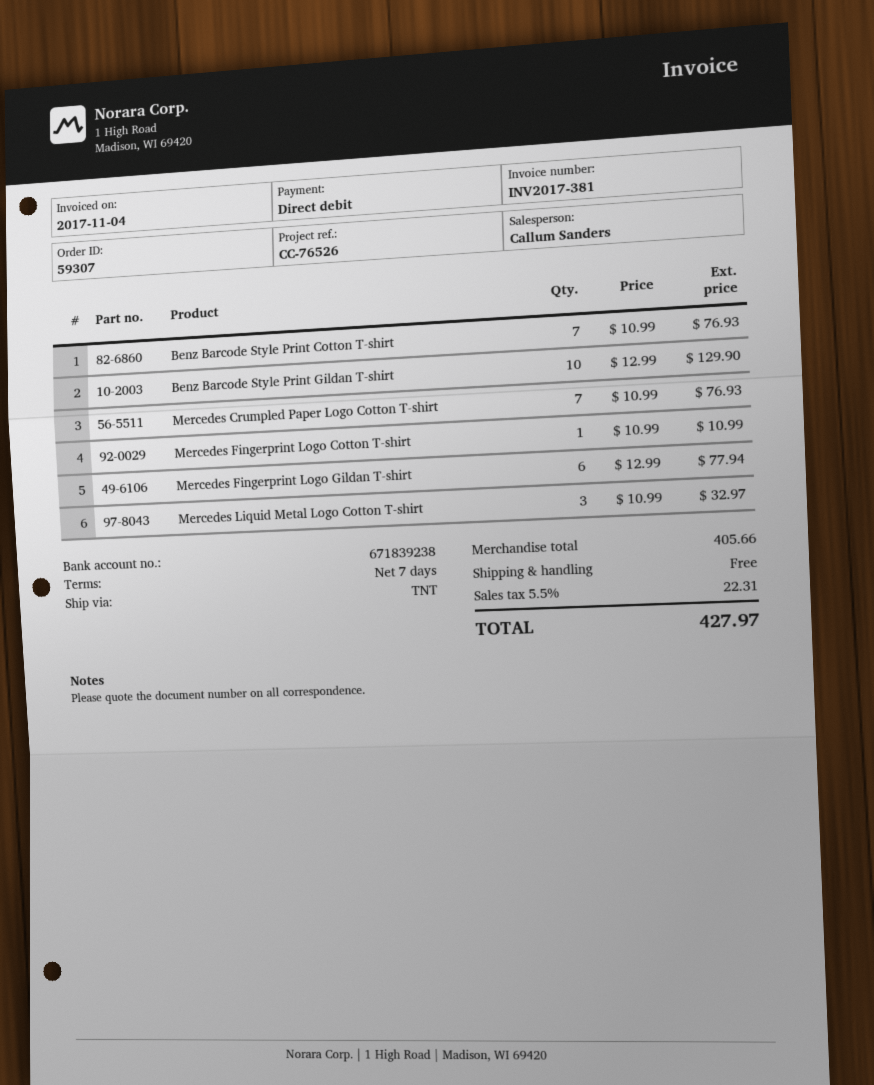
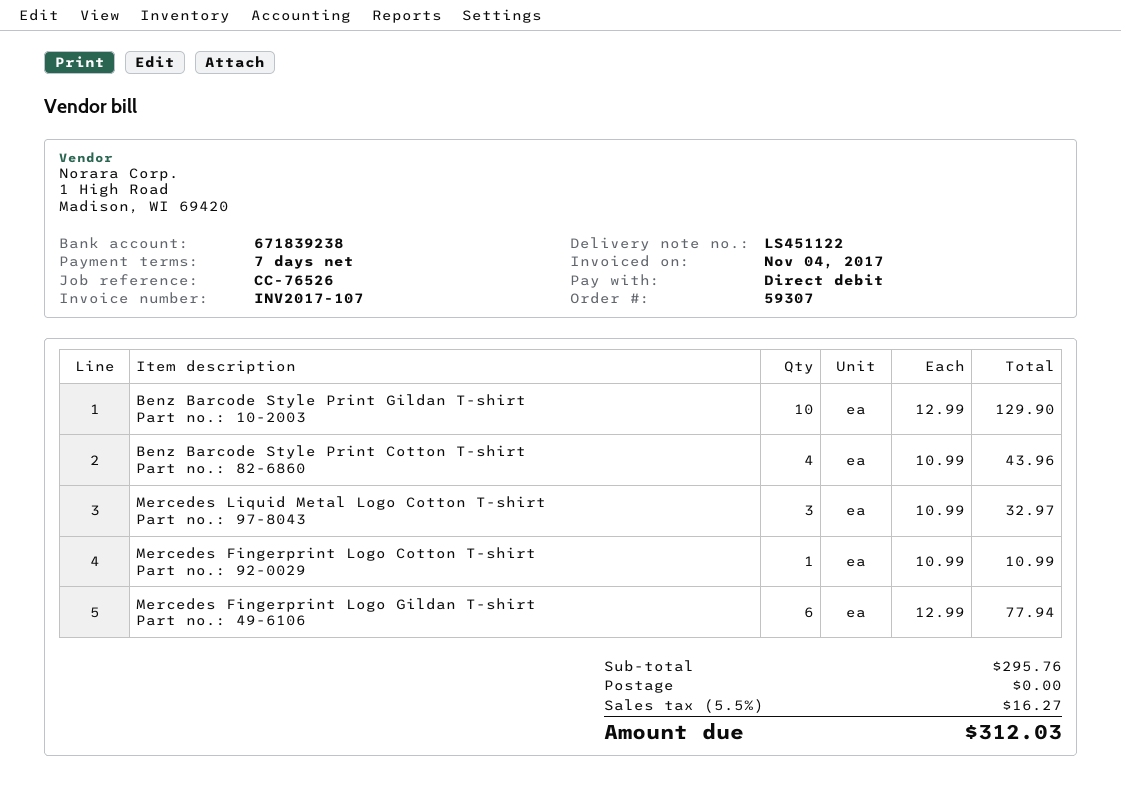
invoice number: INV2017-381 -> INV2017-107
Benz Barcode Style Print Cotton T-shirt: 7 x 10.99 = 76.93 -> 4 x 10.99 = 43.96
Mercedes Crumpled Paper Logo Cotton T-shirt: 7 x 10.99 = 76.93 -> none
subtotal: 405.66 -> 295.76
tax: 5.5% = 22.31 -> 5.5% = 16.27
total: 427.97 -> 312.03

